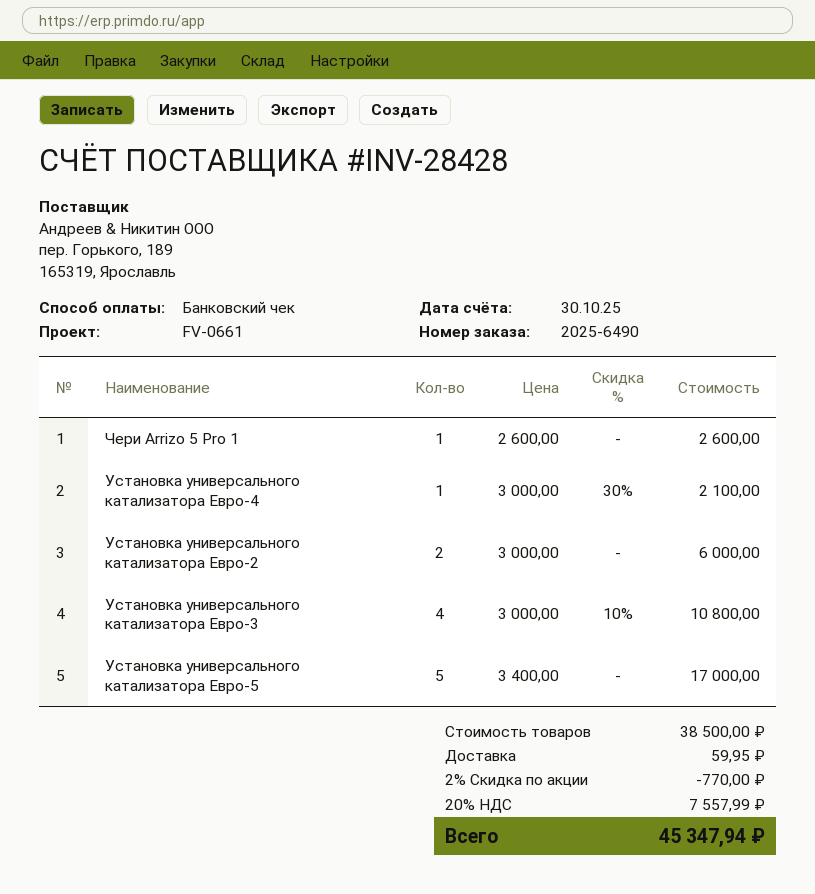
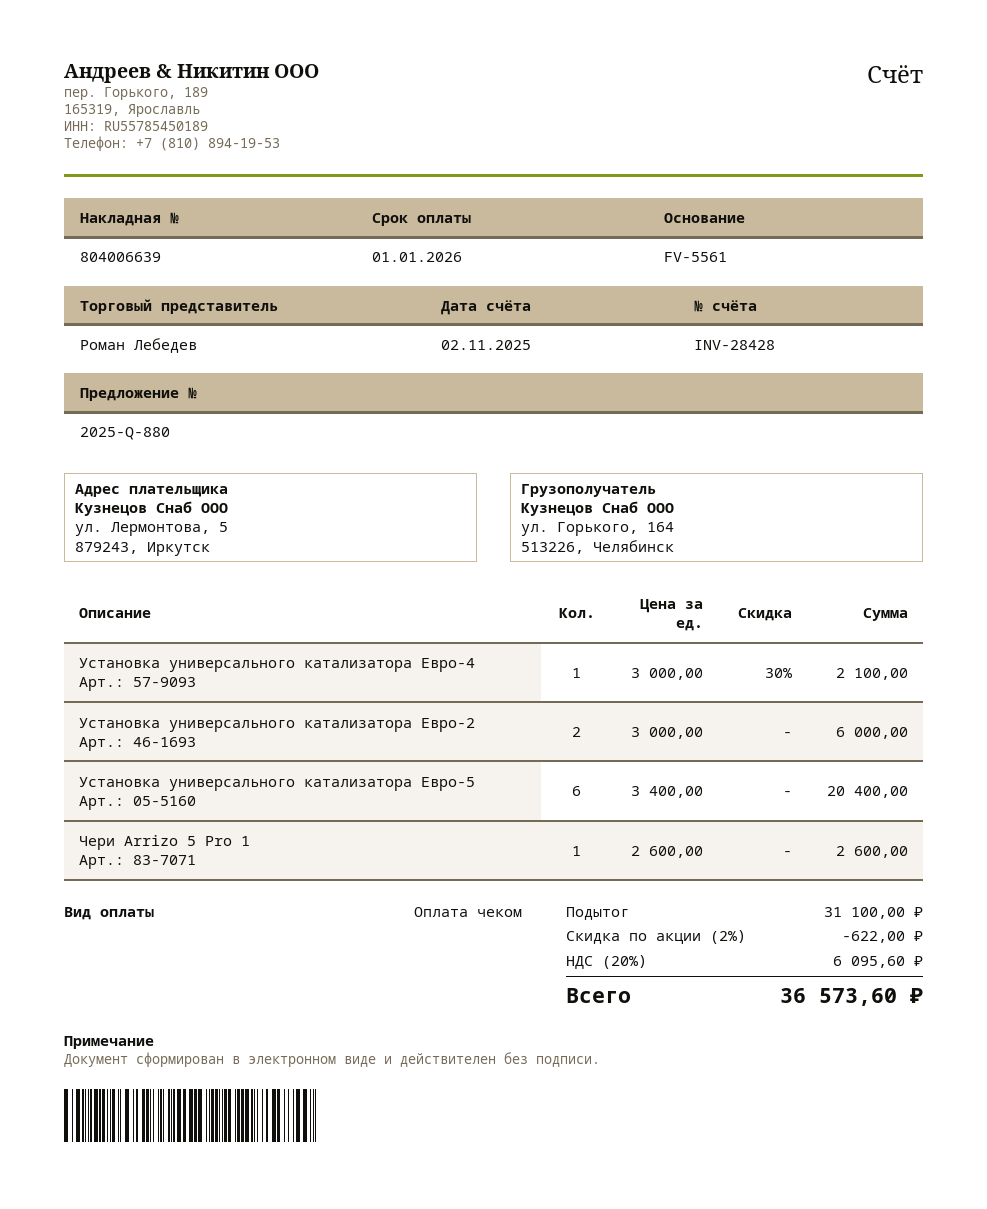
invoice date: 2025-10-30 -> 2025-11-02
reference: FV-0661 -> FV-5561
Установка универсального катализатора Евро-3: 4 x 3000.00 - 10% = 10800.00 -> none
Установка универсального катализатора Евро-5: 5 x 3400.00 = 17000.00 -> 6 x 3400.00 = 20400.00
subtotal: 38500.00 -> 31100.00
discount: 2% = 770.00 -> 2% = 622.00
shipping: 59.95 -> none
tax: 20% = 7557.99 -> 20% = 6095.60
total: 45347.94 -> 36573.60

